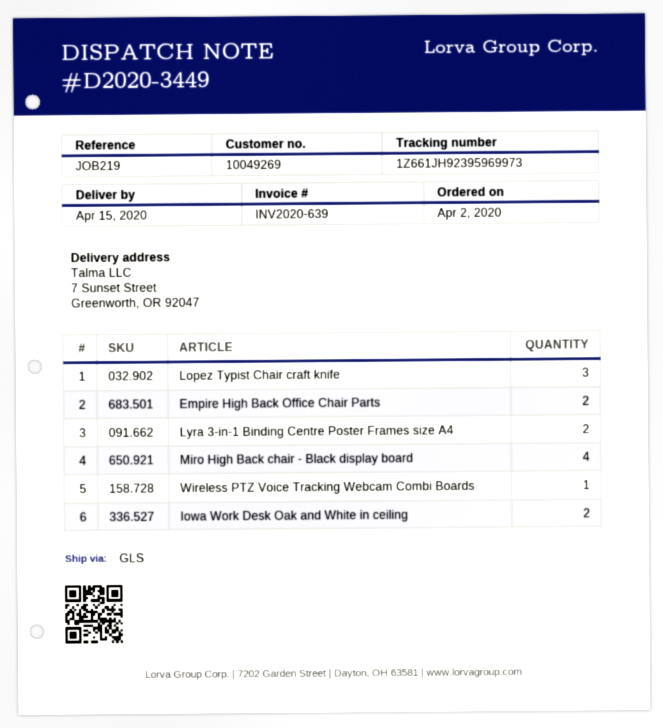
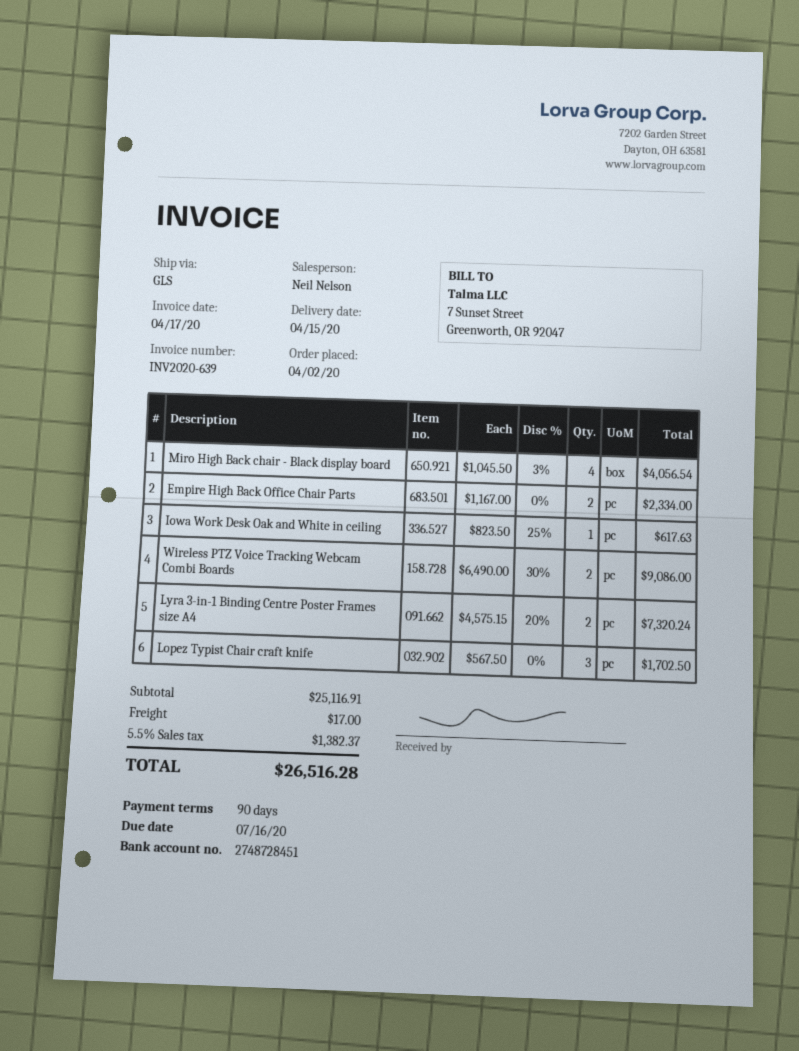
Wireless PTZ Voice Tracking Webcam Combi Boards: 1 -> 2
Iowa Work Desk Oak and White in ceiling: 2 -> 1

